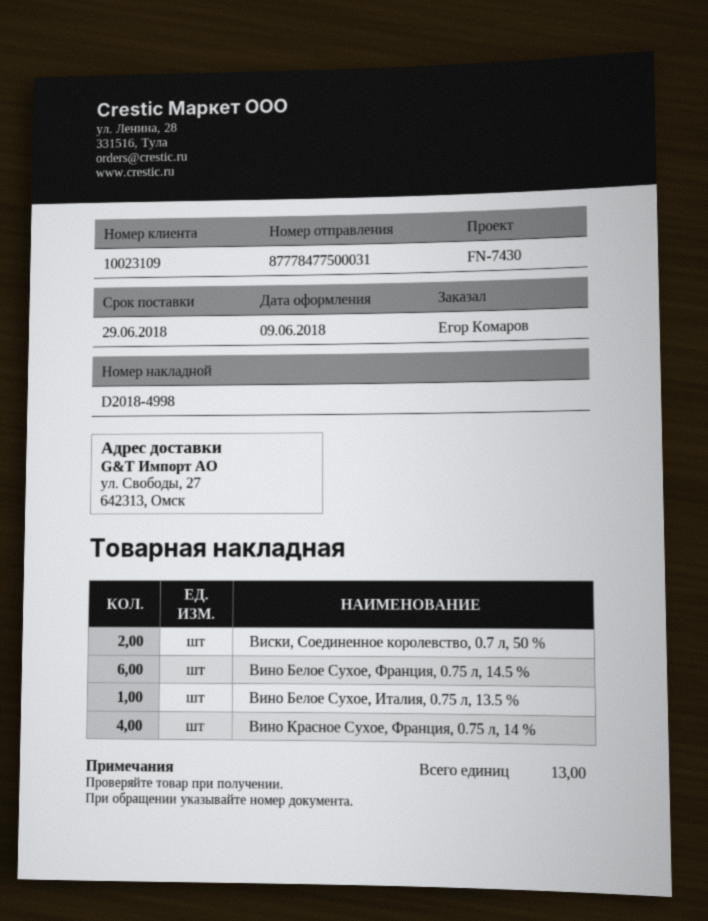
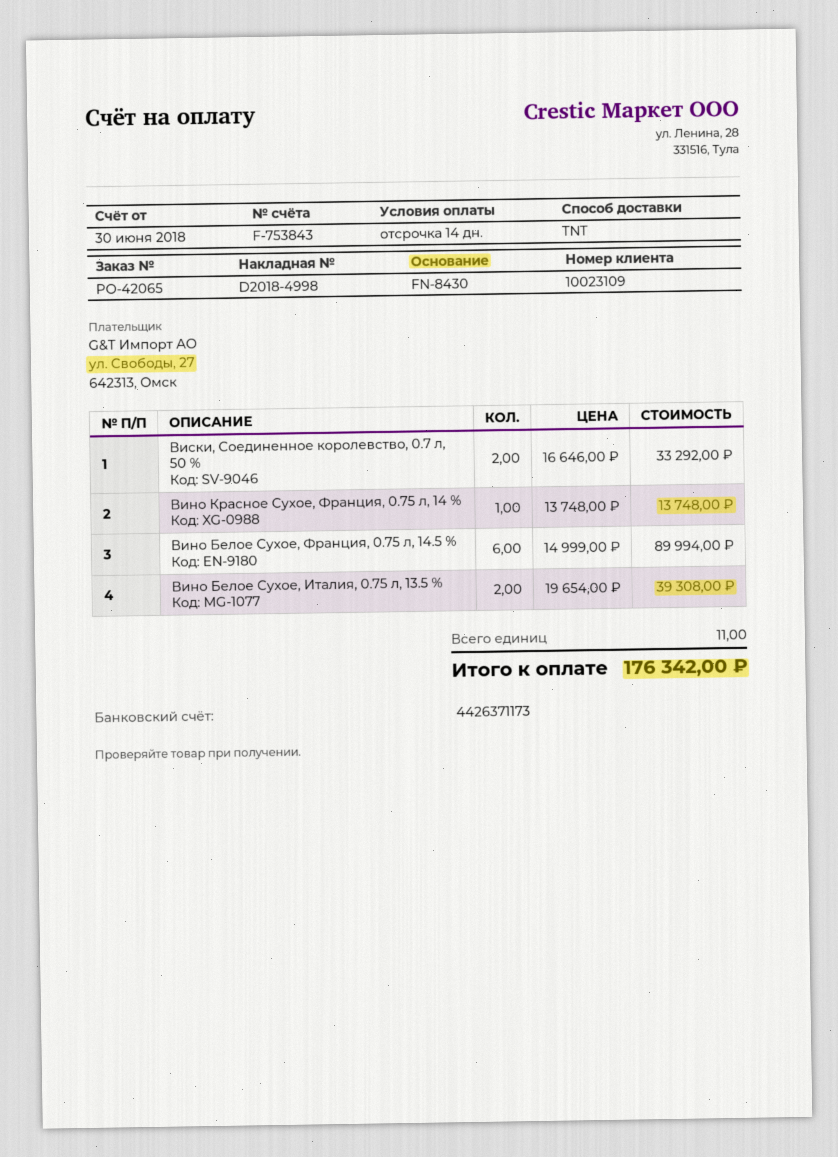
reference: FN-7430 -> FN-8430
Вино Белое Сухое, Италия, 0.75 л, 13.5 %: 1 -> 2
Вино Красное Сухое, Франция, 0.75 л, 14 %: 4 -> 1
total quantity: 13 -> 11

